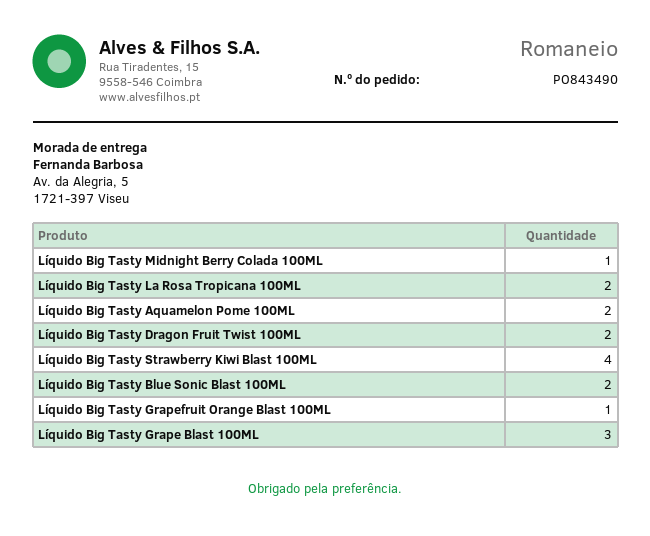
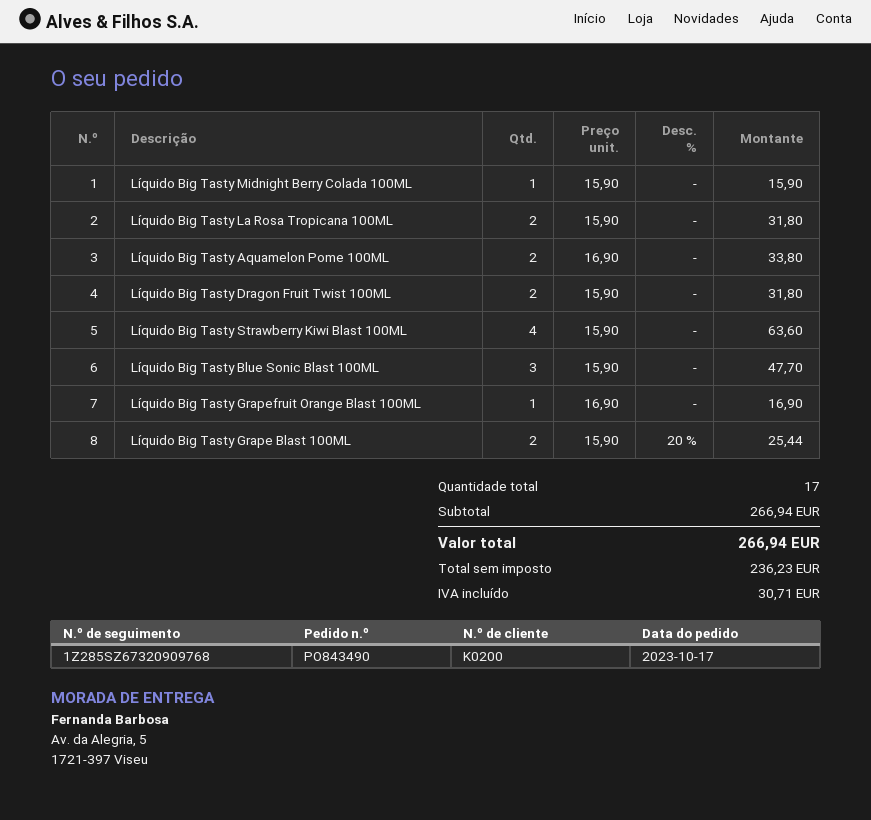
Líquido Big Tasty Blue Sonic Blast 100ML: 2 -> 3
Líquido Big Tasty Grape Blast 100ML: 3 -> 2

